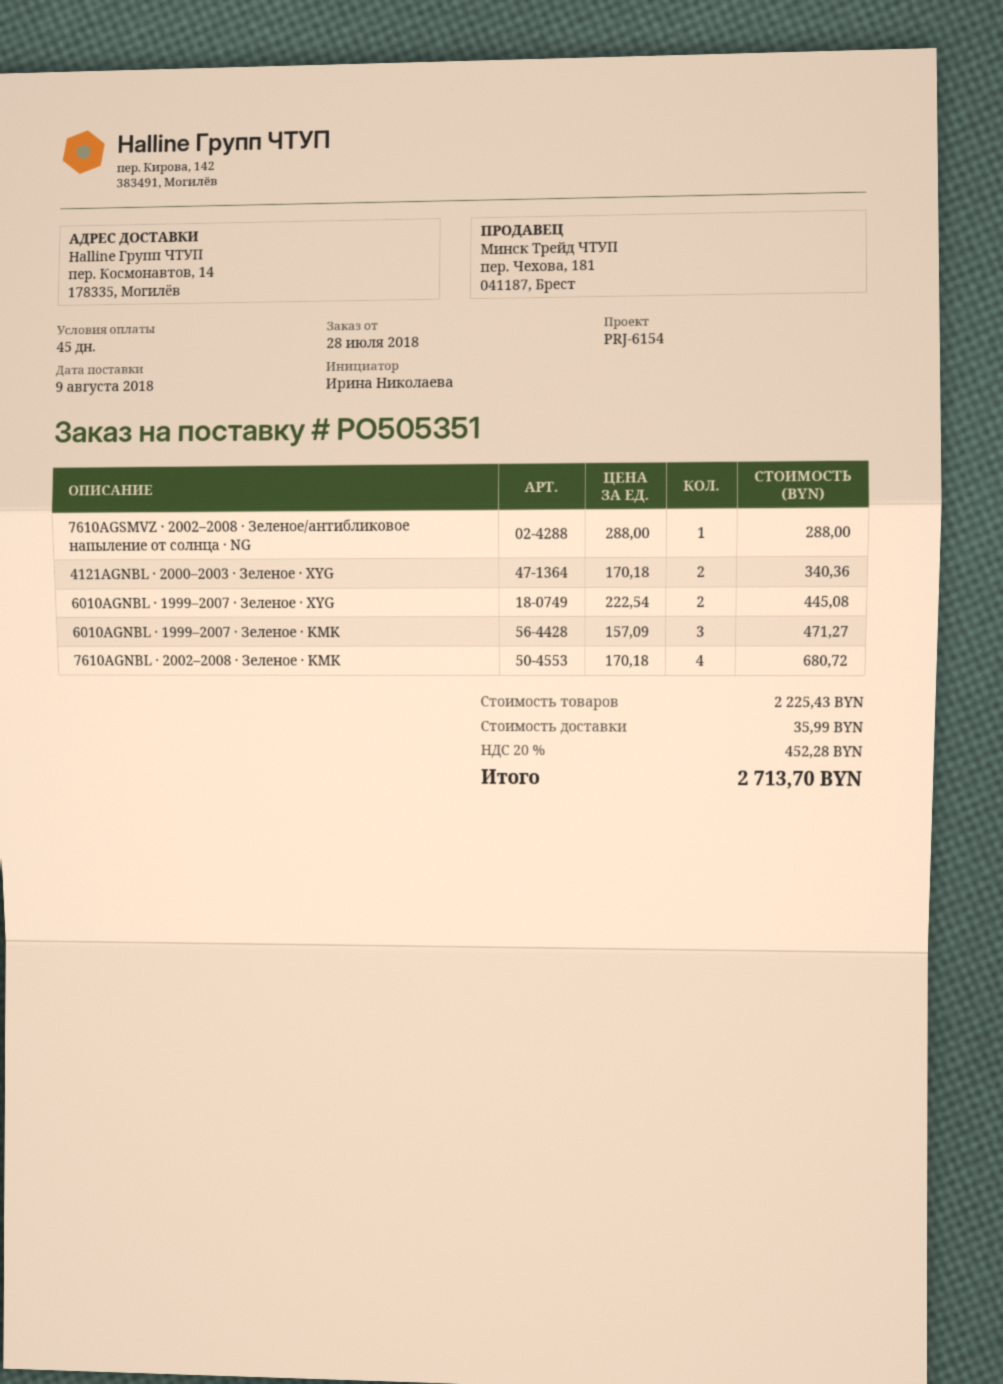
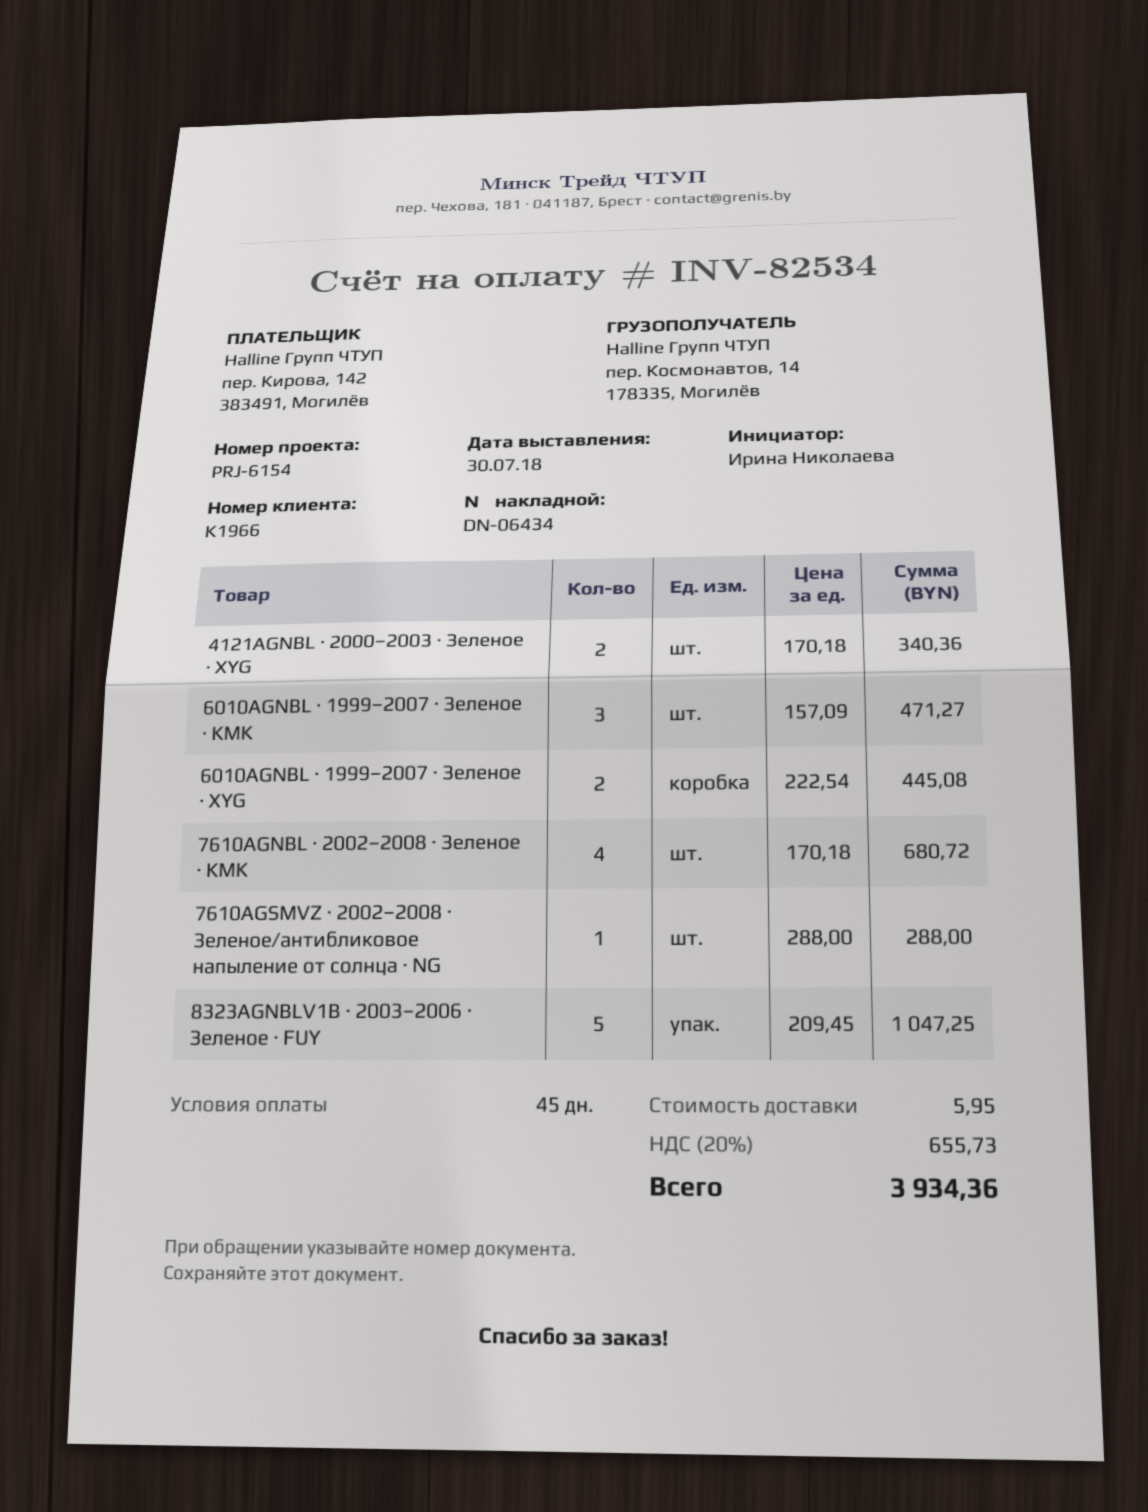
8323AGNBLV1B · 2003–2006 · Зеленое · FUY: none -> 5 x 209.45 = 1047.25
shipping: 35.99 -> 5.95
tax: 20% = 452.28 -> 20% = 655.73
total: 2713.70 -> 3934.36

